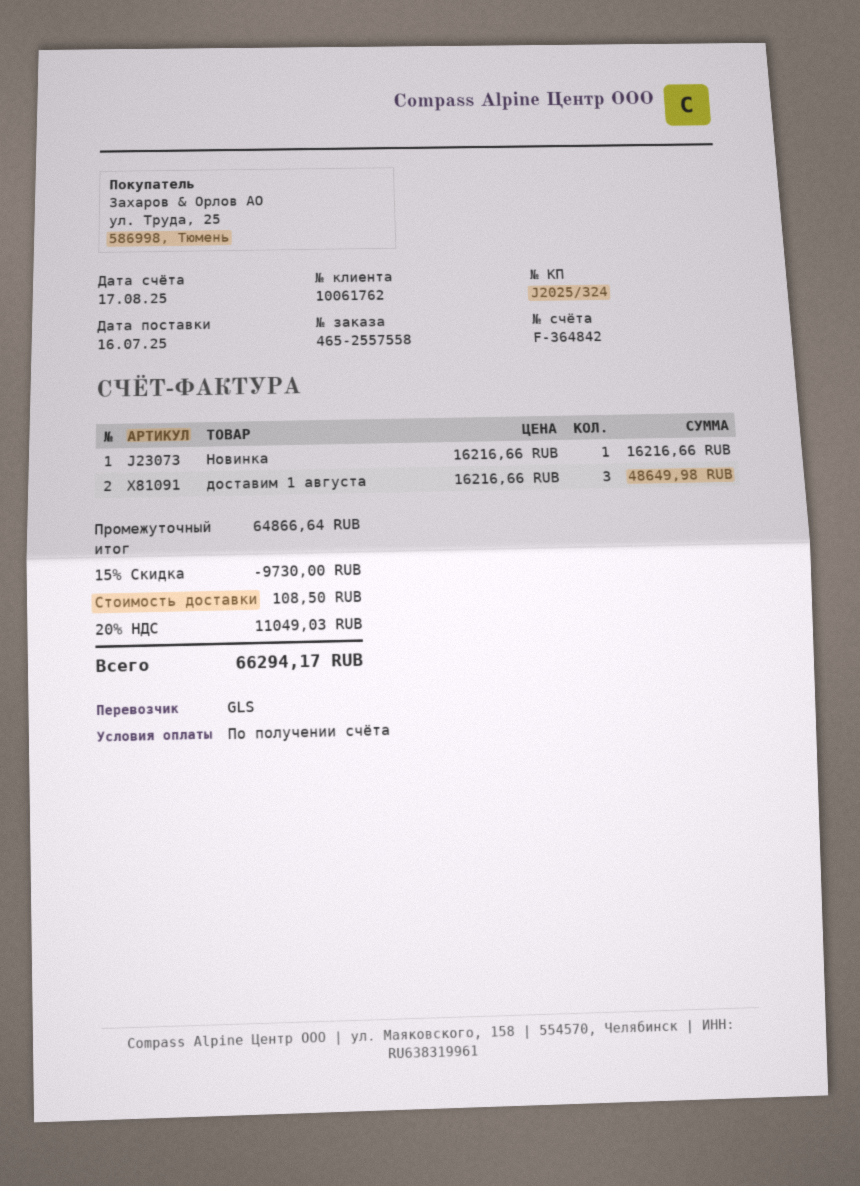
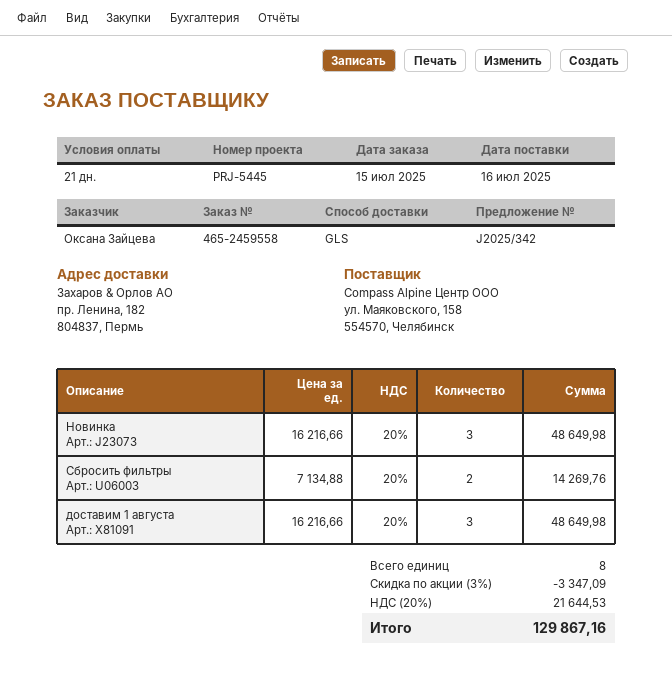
quote number: J2025/324 -> J2025/342
order number: 465-2557558 -> 465-2459558
payment terms: on receipt -> 21 days
Новинка: 1 x 16216.66 = 16216.66 -> 3 x 16216.66 = 48649.98
Сбросить фильтры: none -> 2 x 7134.88 = 14269.76
discount: 15% = 9730.00 -> 3% = 3347.09
shipping: 108.50 -> none
tax: 20% = 11049.03 -> 20% = 21644.53
total: 66294.17 -> 129867.16

